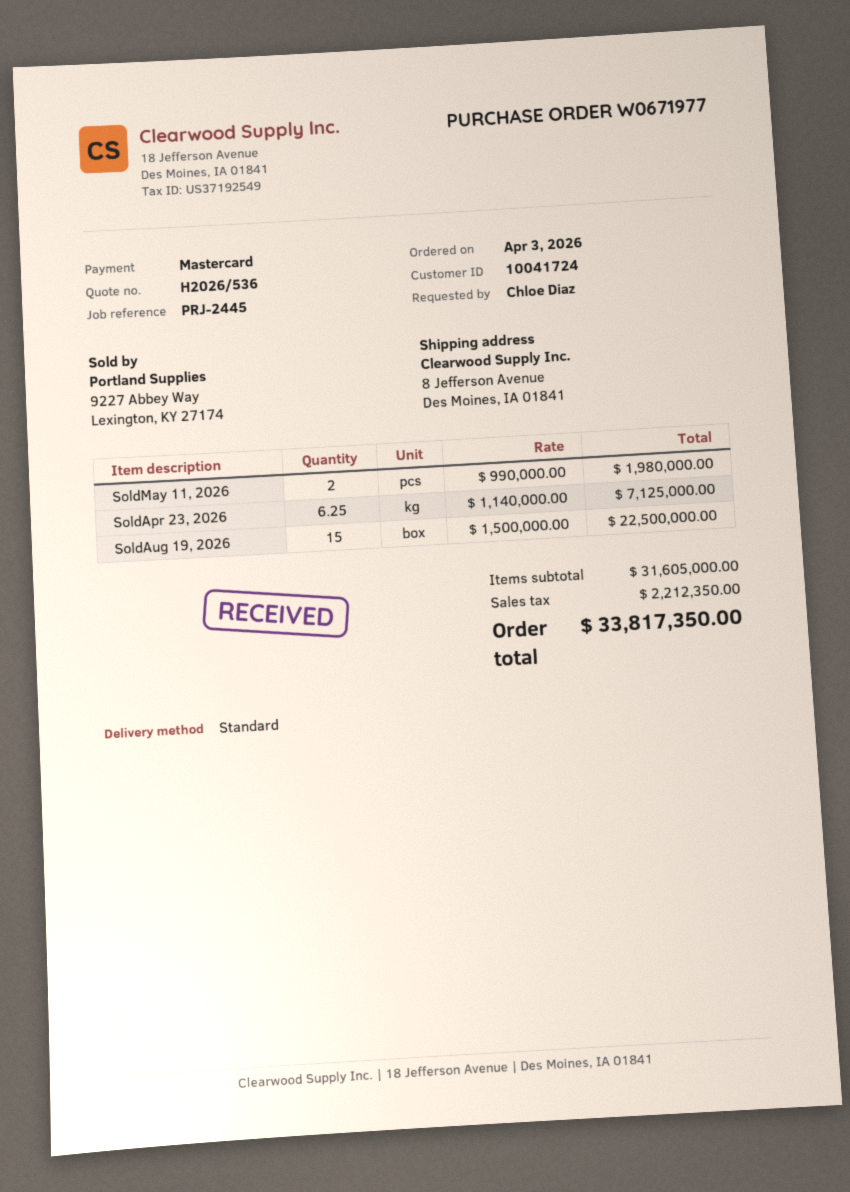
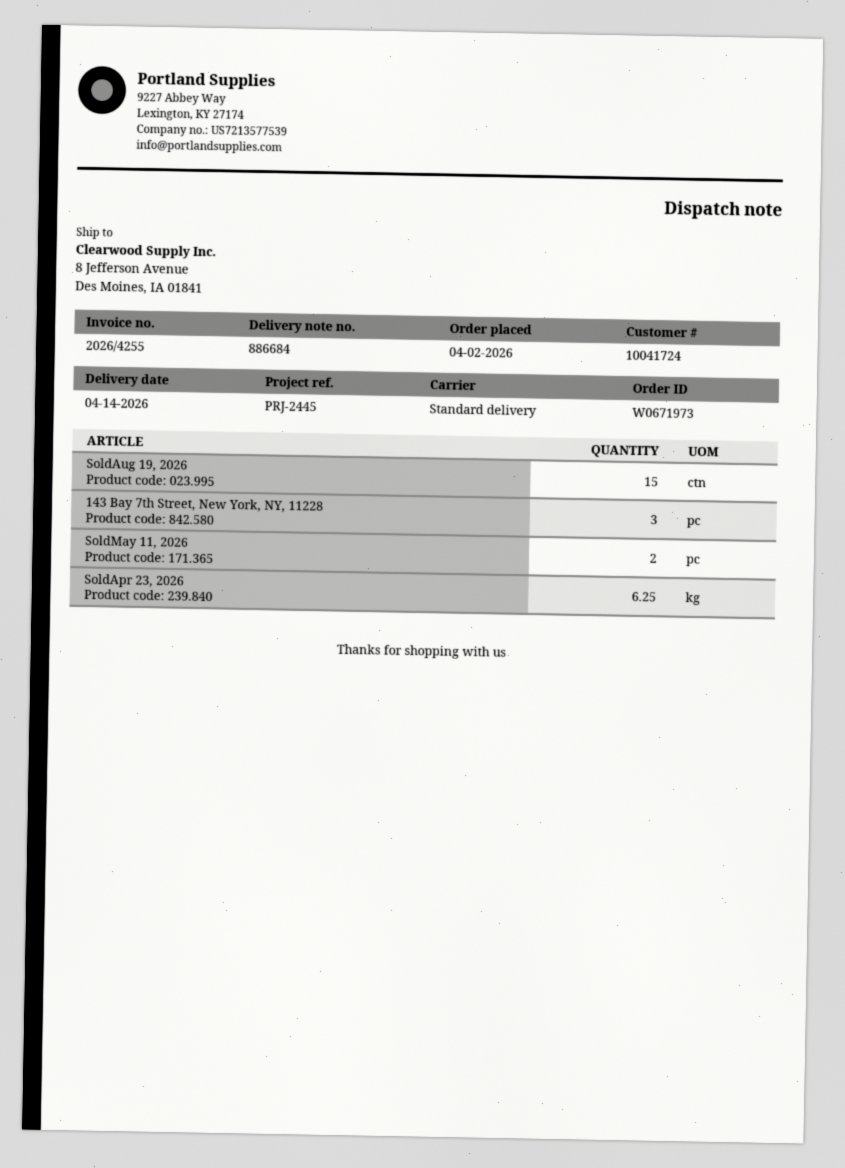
order number: W0671977 -> W0671973
order date: 2026-04-03 -> 2026-04-02
143 Bay 7th Street, New York, NY, 11228: none -> 3

